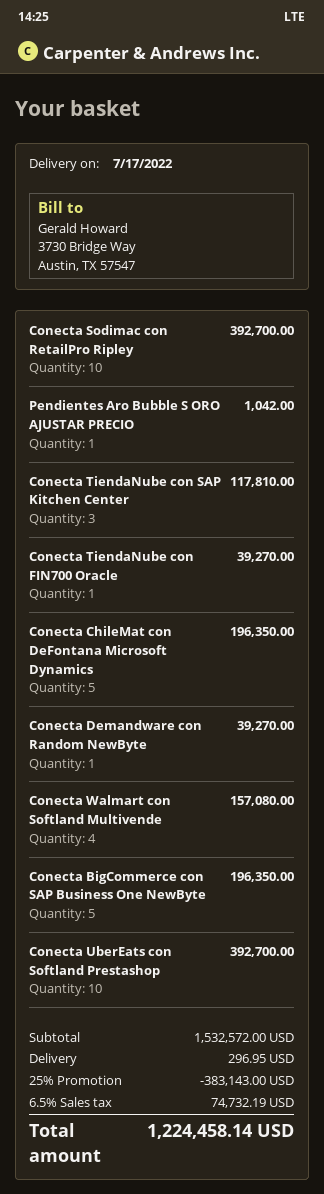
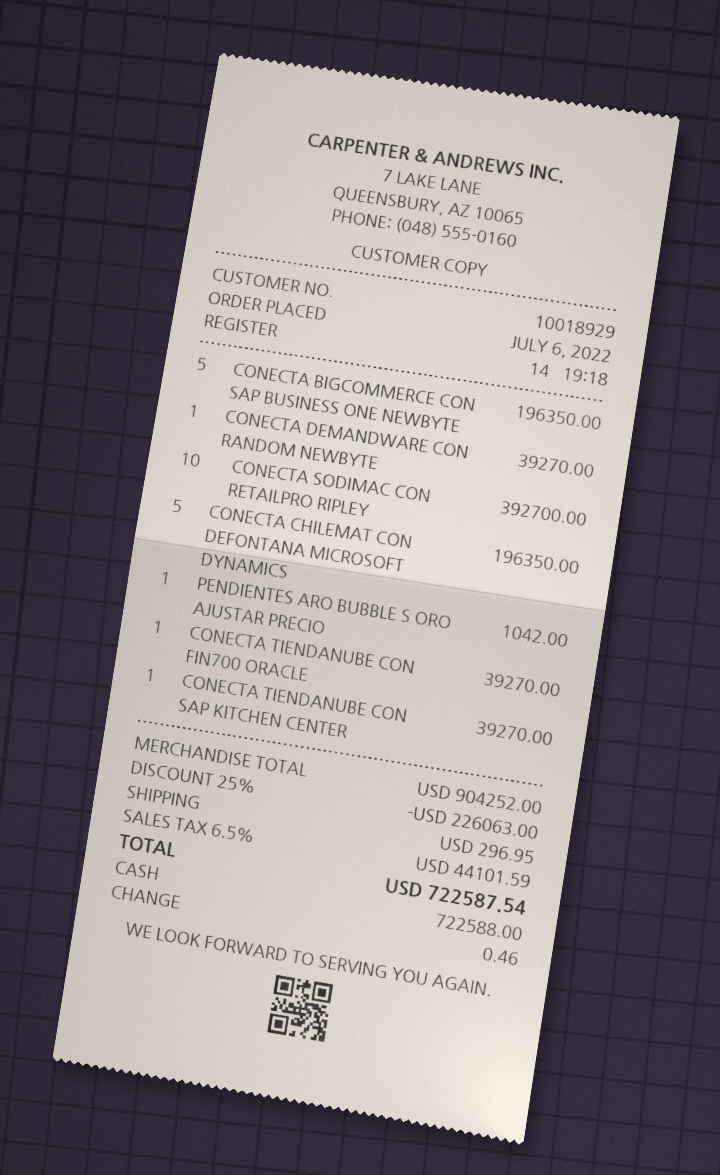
Conecta TiendaNube con SAP Kitchen Center: 3 for 117810.00 -> 1 for 39270.00
Conecta Walmart con Softland Multivende: 4 for 157080.00 -> none
Conecta UberEats con Softland Prestashop: 10 for 392700.00 -> none
subtotal: 1532572.00 -> 904252.00
discount: 25% = 383143.00 -> 25% = 226063.00
tax: 6.5% = 74732.19 -> 6.5% = 44101.59
total: 1224458.14 -> 722587.54

